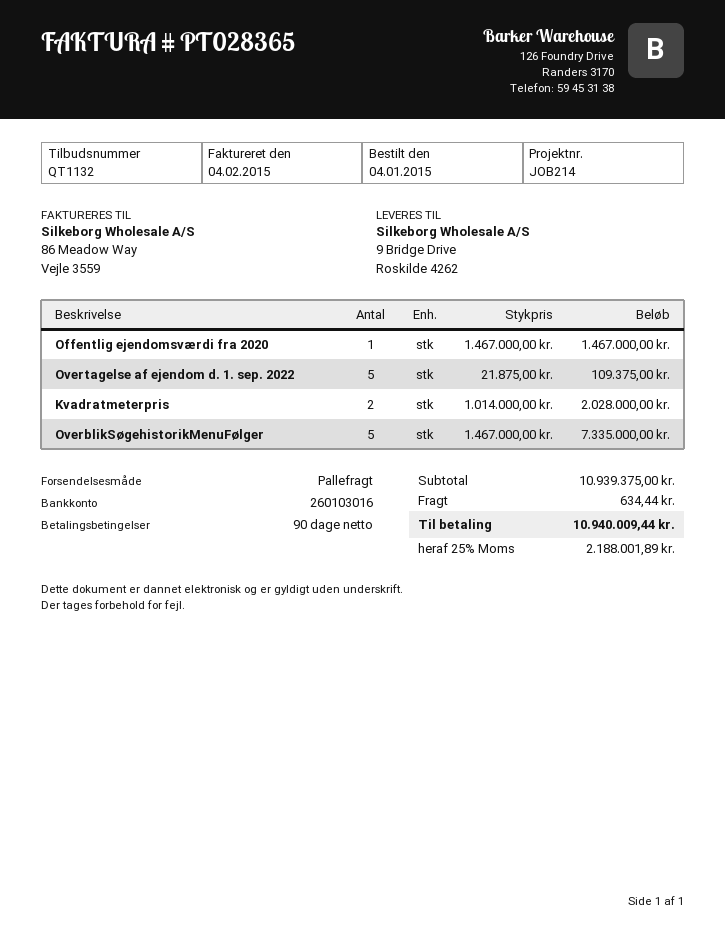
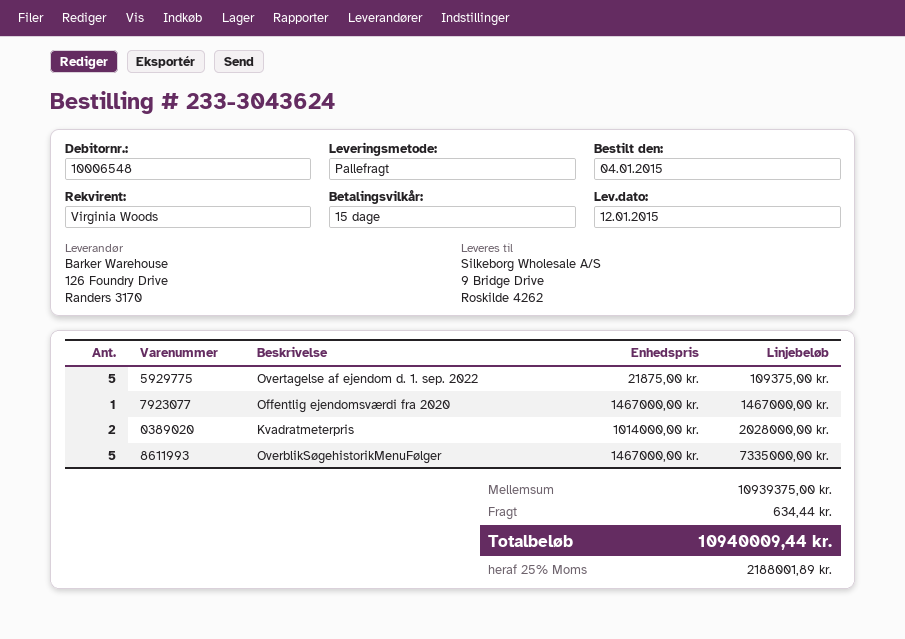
payment terms: 90 days -> 15 days

